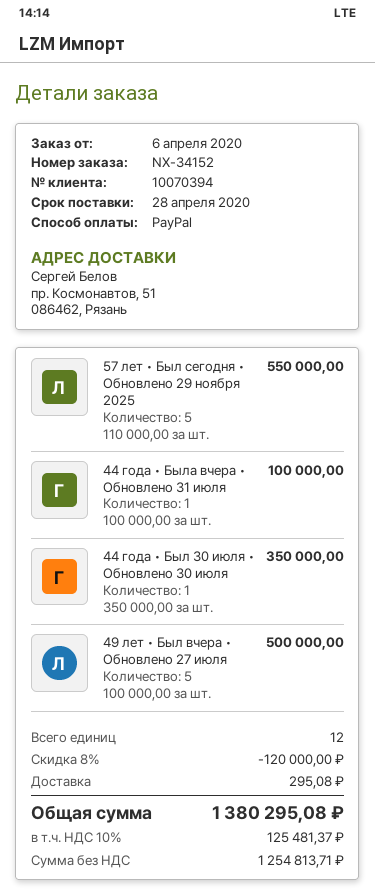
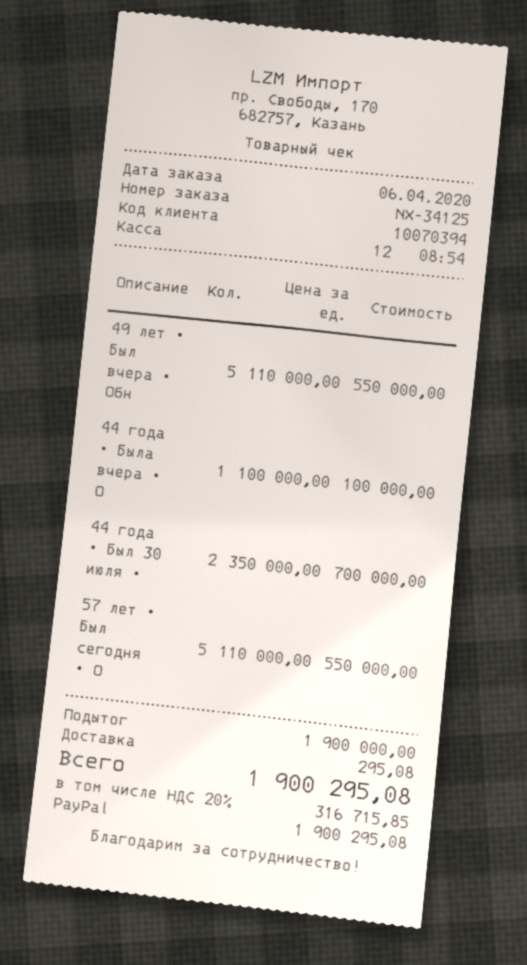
order number: NX-34152 -> NX-34125
44 года • Был 30 июля • Обновлено 30 июля: 1 x 350000.00 = 350000.00 -> 2 x 350000.00 = 700000.00
49 лет • Был вчера • Обновлено 27 июля: 5 x 100000.00 = 500000.00 -> 5 x 110000.00 = 550000.00
discount: 8% = 120000.00 -> none
tax: 10% = 125481.37 -> 20% = 316715.85
total: 1380295.08 -> 1900295.08

